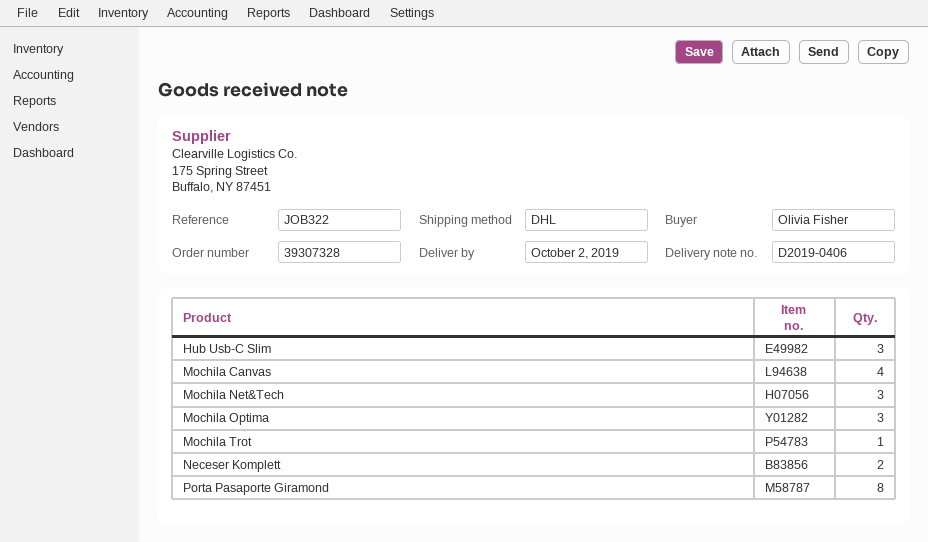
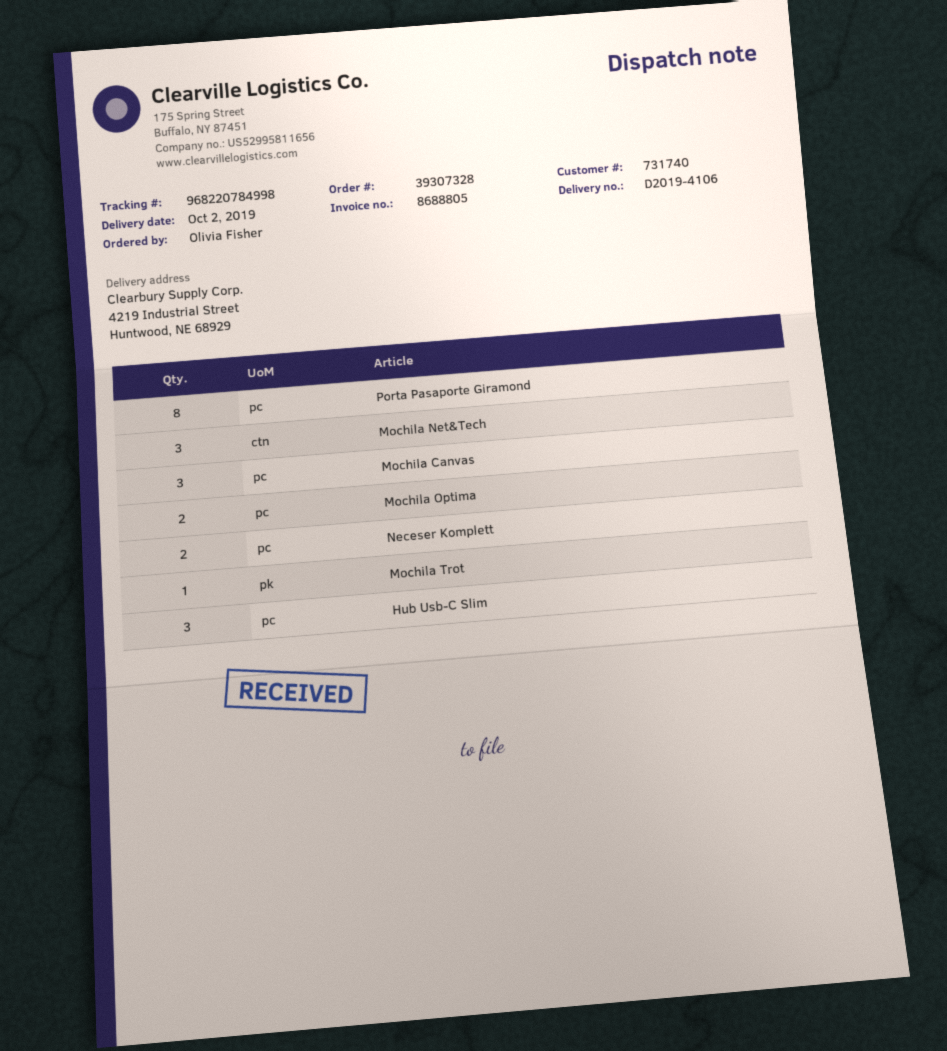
delivery note number: D2019-0406 -> D2019-4106
Mochila Canvas: 4 -> 3
Mochila Optima: 3 -> 2

